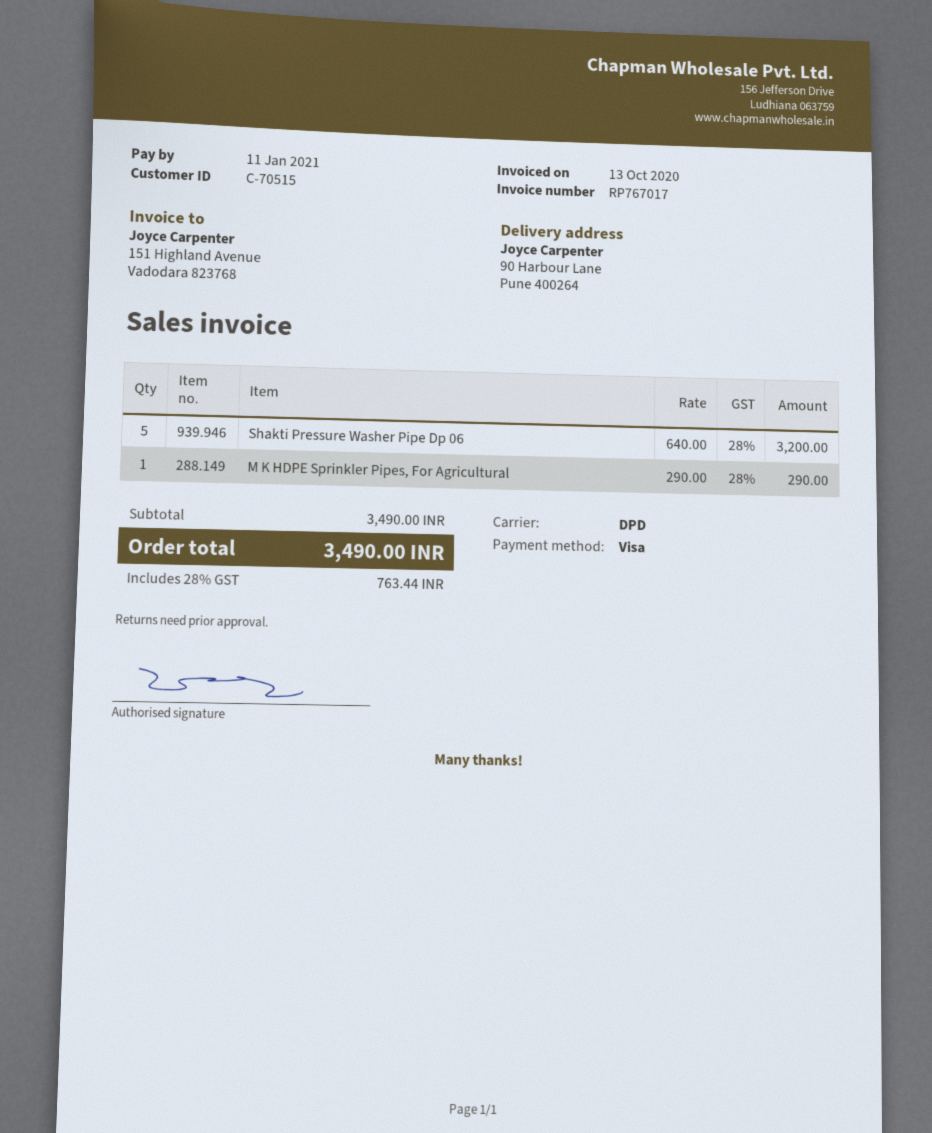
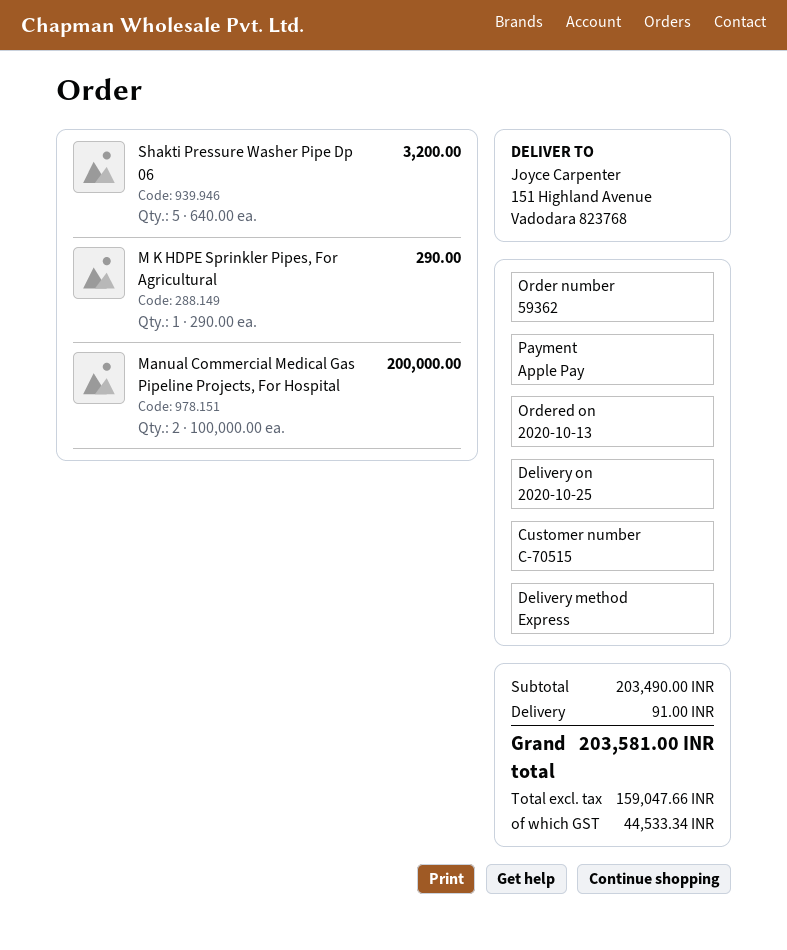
payment method: Visa -> Apple Pay
shipping method: DPD -> express
ship to: 90 Harbour Lane, Pune 400264 -> 151 Highland Avenue, Vadodara 823768
Manual Commercial Medical Gas Pipeline Projects, For Hospital: none -> 2 x 100000.00 = 200000.00
subtotal: 3490.00 -> 203490.00
shipping: none -> 91.00
tax: 763.44 -> 44533.34
total: 3490.00 -> 203581.00

